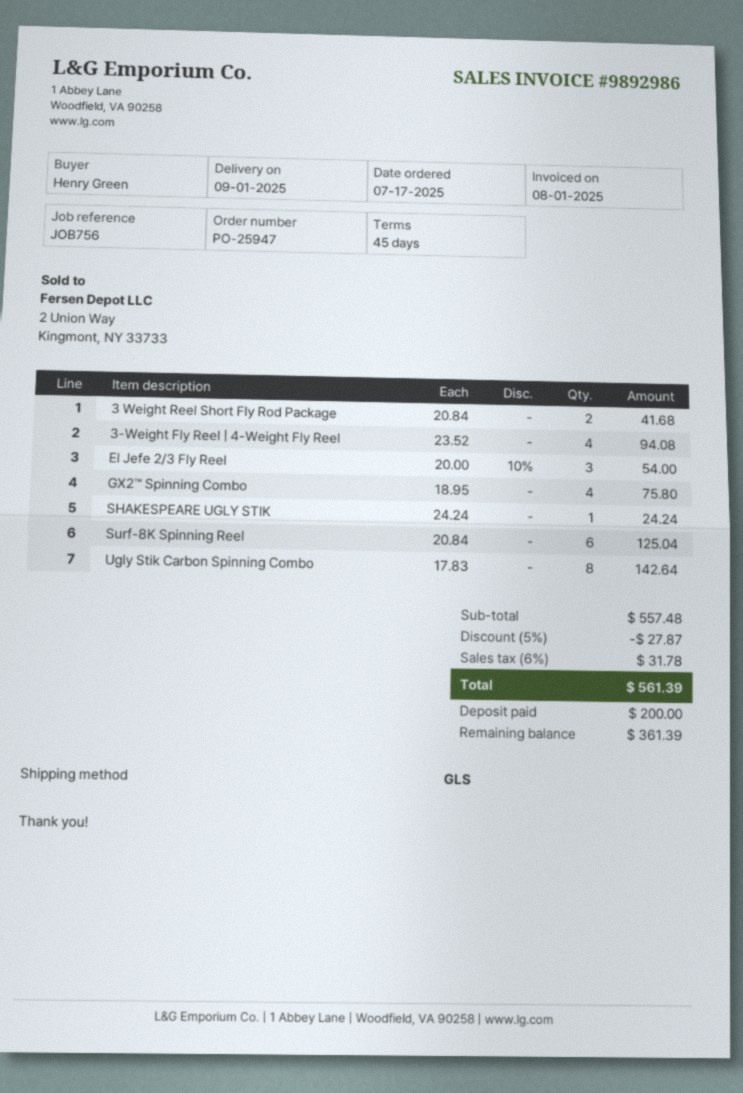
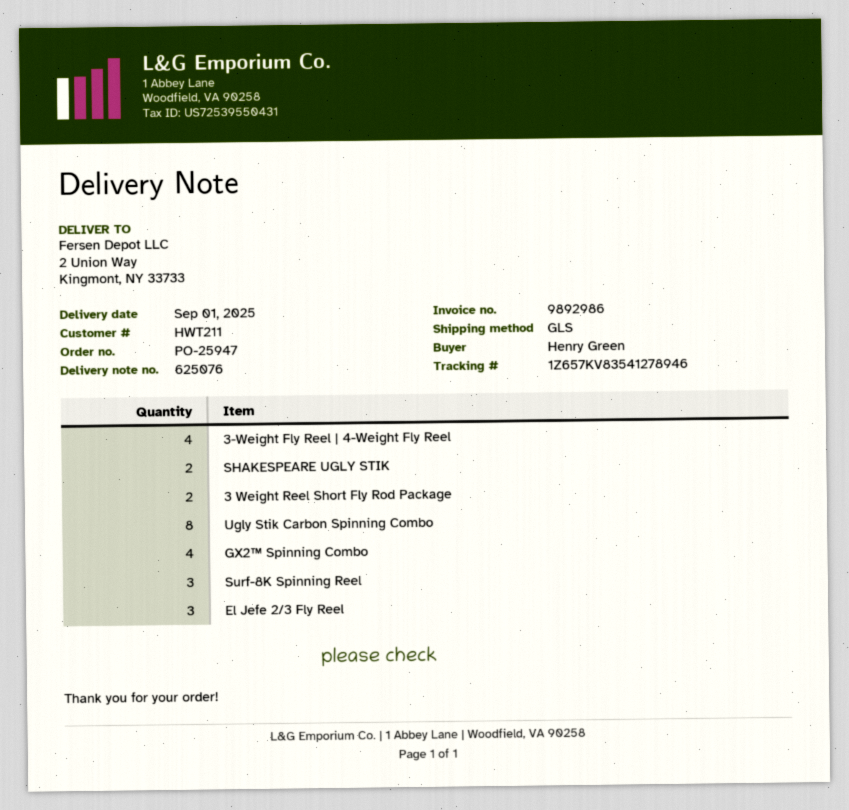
SHAKESPEARE UGLY STIK: 1 -> 2
Surf-8K Spinning Reel: 6 -> 3

